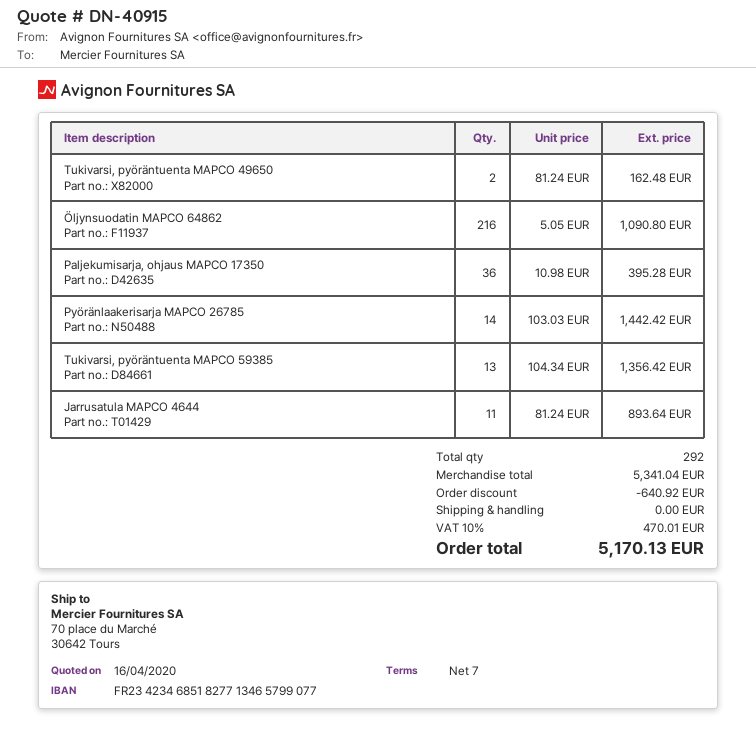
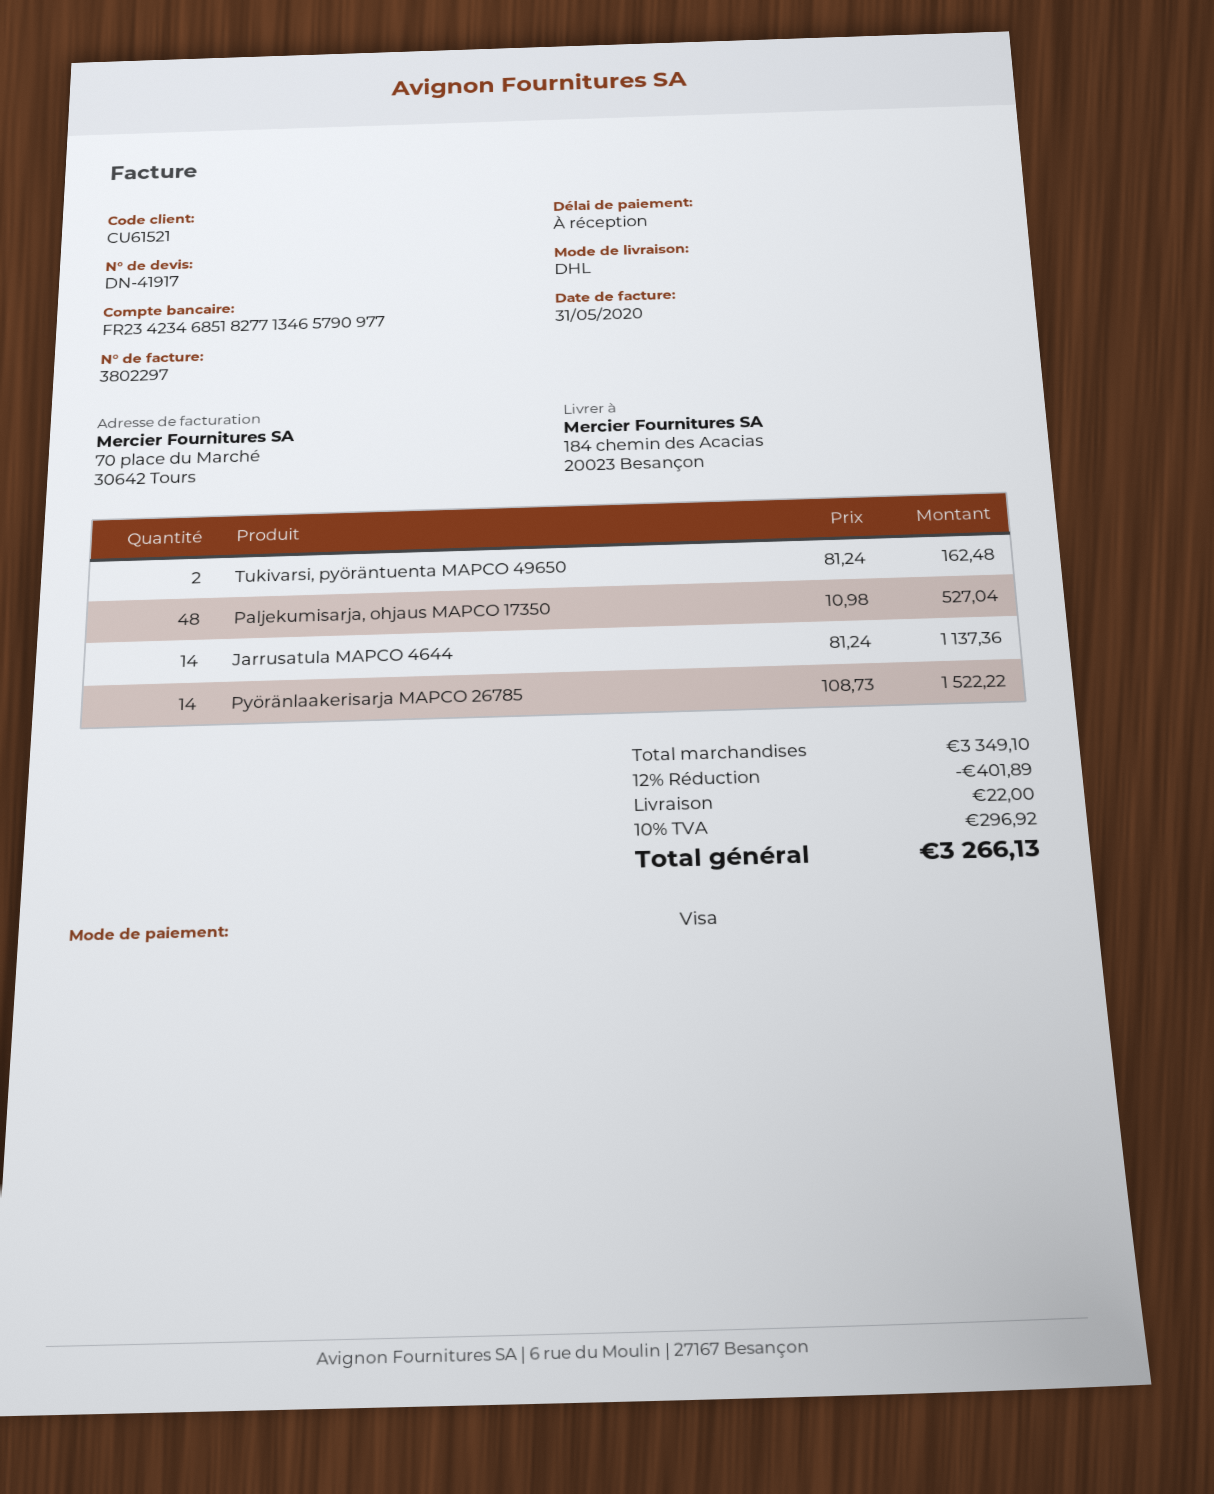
quote number: DN-40915 -> DN-41917
payment terms: 7 days -> on receipt
bank account: FR2342346851827713465799077 -> FR2342346851827713465790977
ship to: 70 place du Marché, 30642 Tours -> 184 chemin des Acacias, 20023 Besançon
Öljynsuodatin MAPCO 64862: 216 x 5.05 = 1090.80 -> none
Paljekumisarja, ohjaus MAPCO 17350: 36 x 10.98 = 395.28 -> 48 x 10.98 = 527.04
Pyöränlaakerisarja MAPCO 26785: 14 x 103.03 = 1442.42 -> 14 x 108.73 = 1522.22
Tukivarsi, pyöräntuenta MAPCO 59385: 13 x 104.34 = 1356.42 -> none
Jarrusatula MAPCO 4644: 11 x 81.24 = 893.64 -> 14 x 81.24 = 1137.36
subtotal: 5341.04 -> 3349.10
discount: 640.92 -> 401.89
shipping: 0.00 -> 22.00
tax: 10% = 470.01 -> 10% = 296.92
total: 5170.13 -> 3266.13

